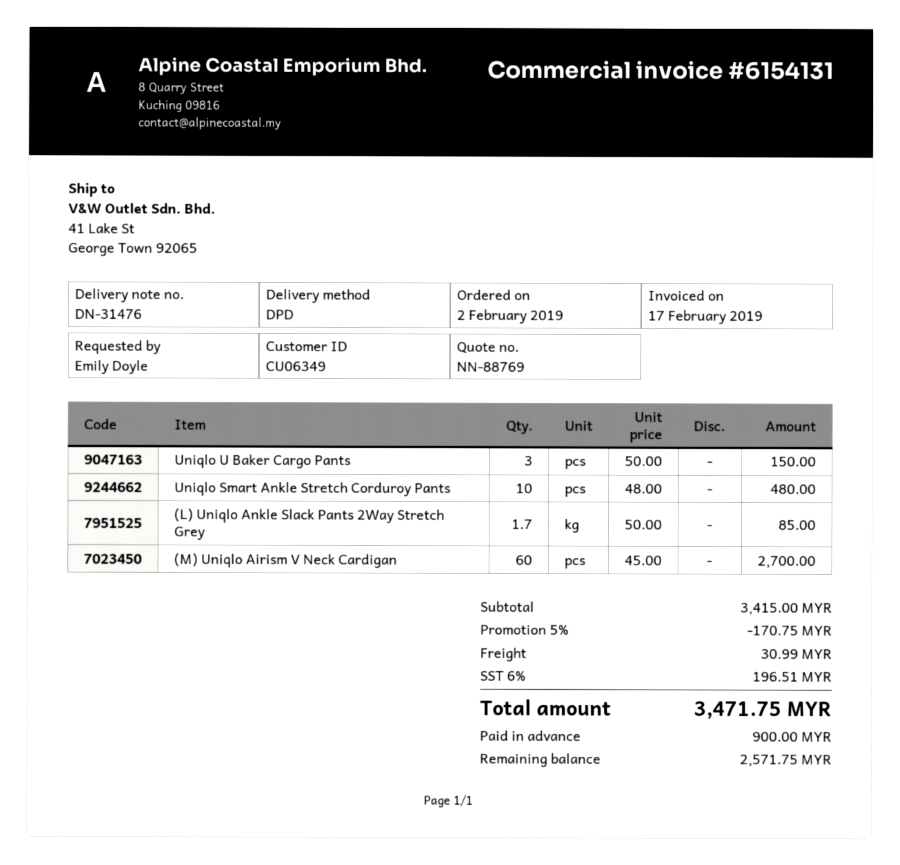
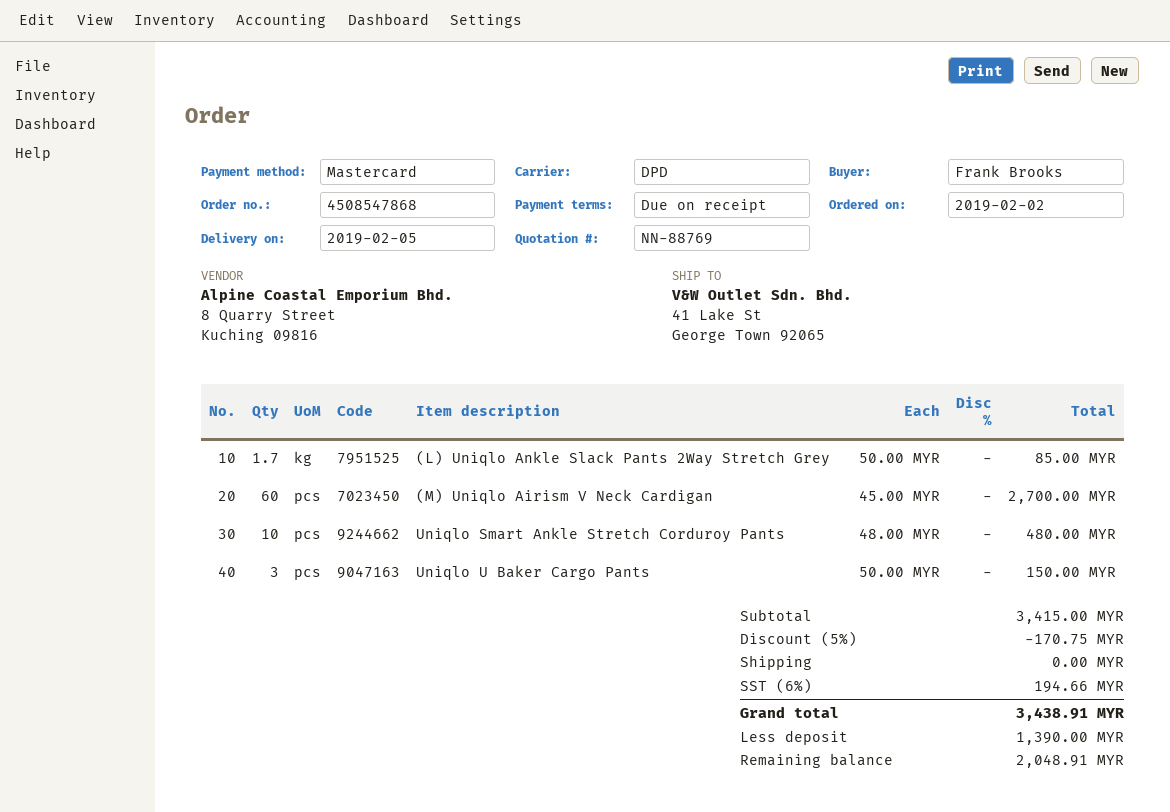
ordered by: Emily Doyle -> Frank Brooks
shipping: 30.99 -> 0.00
tax: 6% = 196.51 -> 6% = 194.66
total: 3471.75 -> 3438.91
deposit: 900.00 -> 1390.00
balance: 2571.75 -> 2048.91

